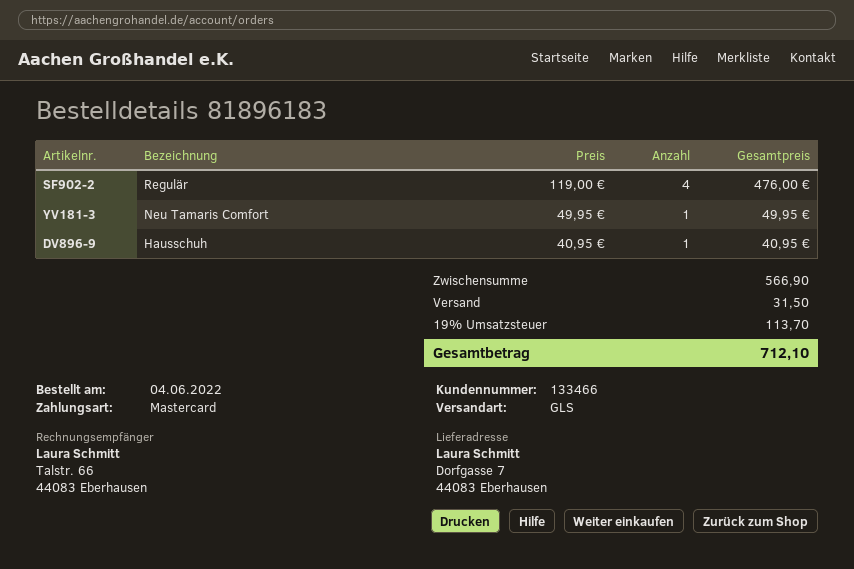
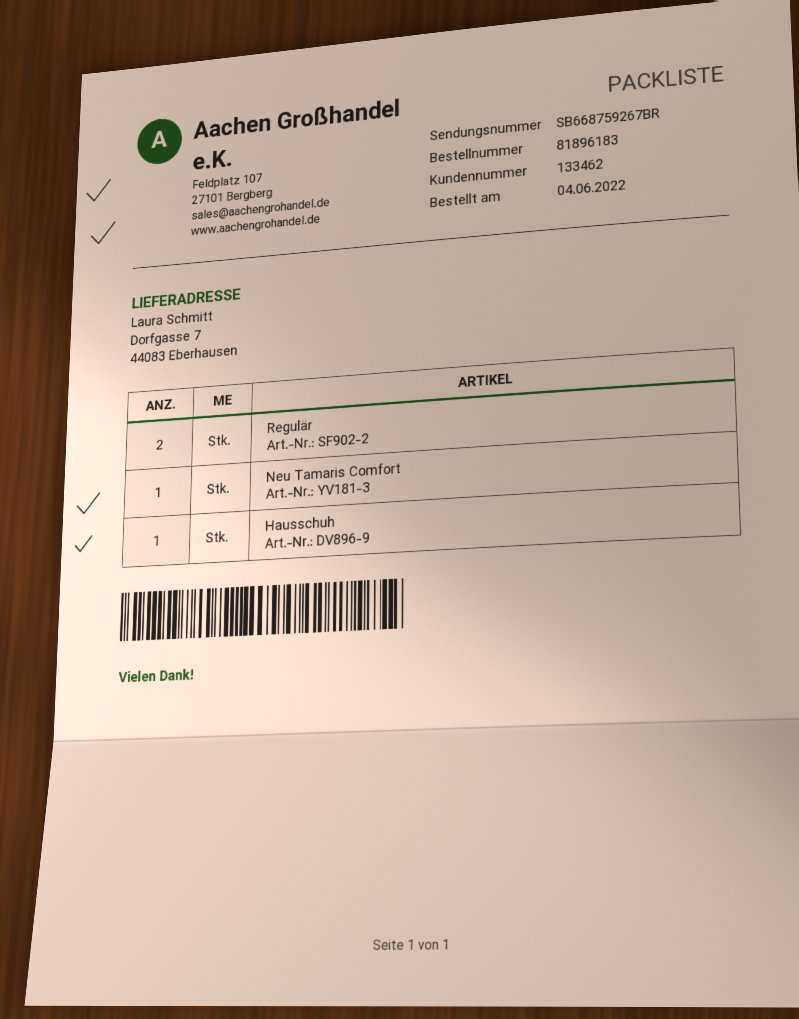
customer number: 133466 -> 133462
Regulär: 4 -> 2

